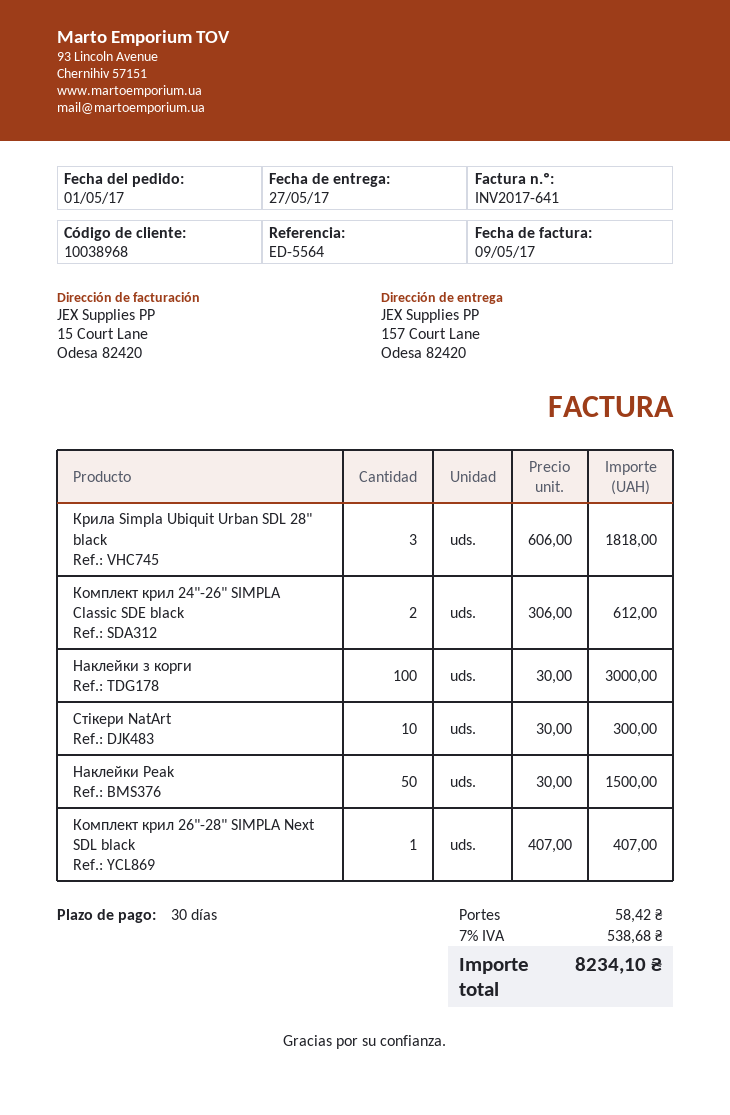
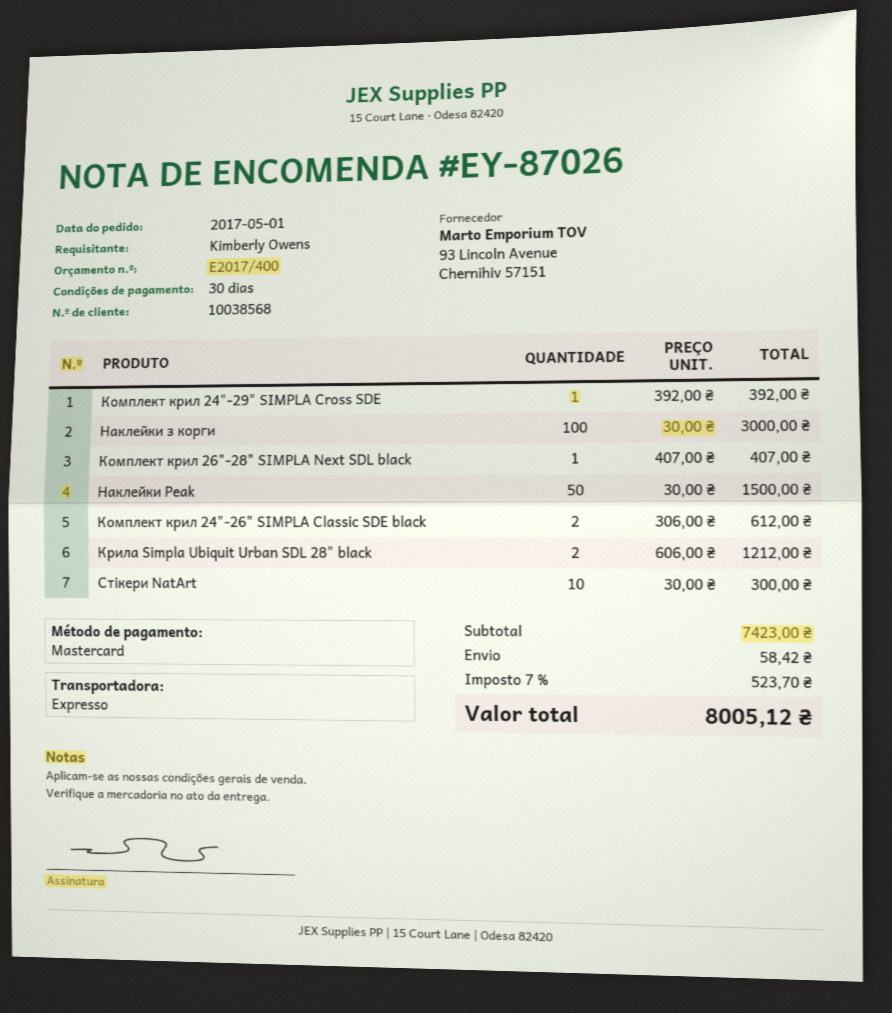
customer number: 10038968 -> 10038568
Крила Simpla Ubiquit Urban SDL 28" black: 3 x 606.00 = 1818.00 -> 2 x 606.00 = 1212.00
Комплект крил 24"-29" SIMPLA Cross SDE: none -> 1 x 392.00 = 392.00
tax: 7% = 538.68 -> 7% = 523.70
total: 8234.10 -> 8005.12

